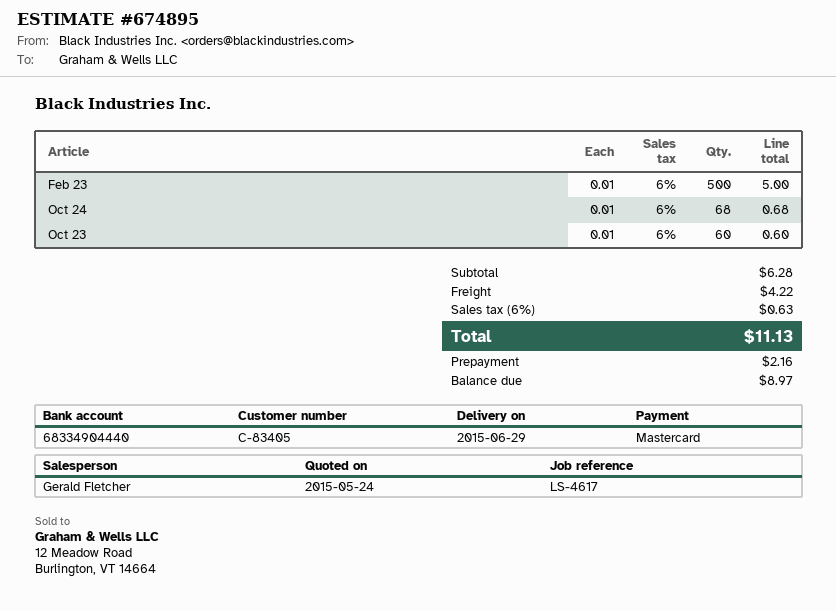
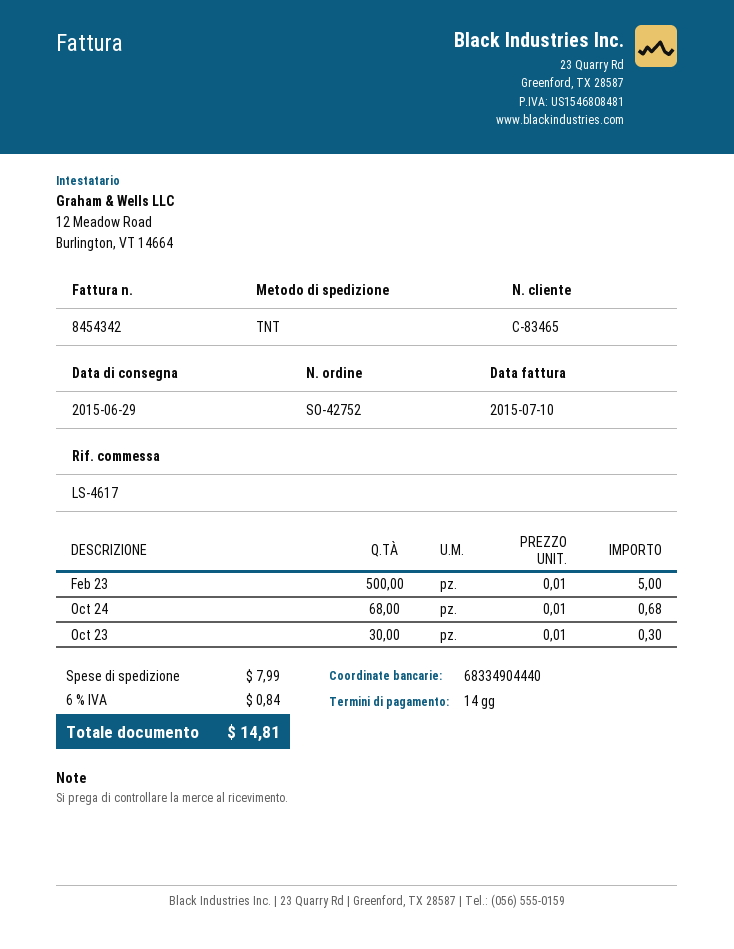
customer number: C-83405 -> C-83465
Oct 23: 60 x 0.01 = 0.60 -> 30 x 0.01 = 0.30
shipping: 4.22 -> 7.99
tax: 6% = 0.63 -> 6% = 0.84
total: 11.13 -> 14.81

